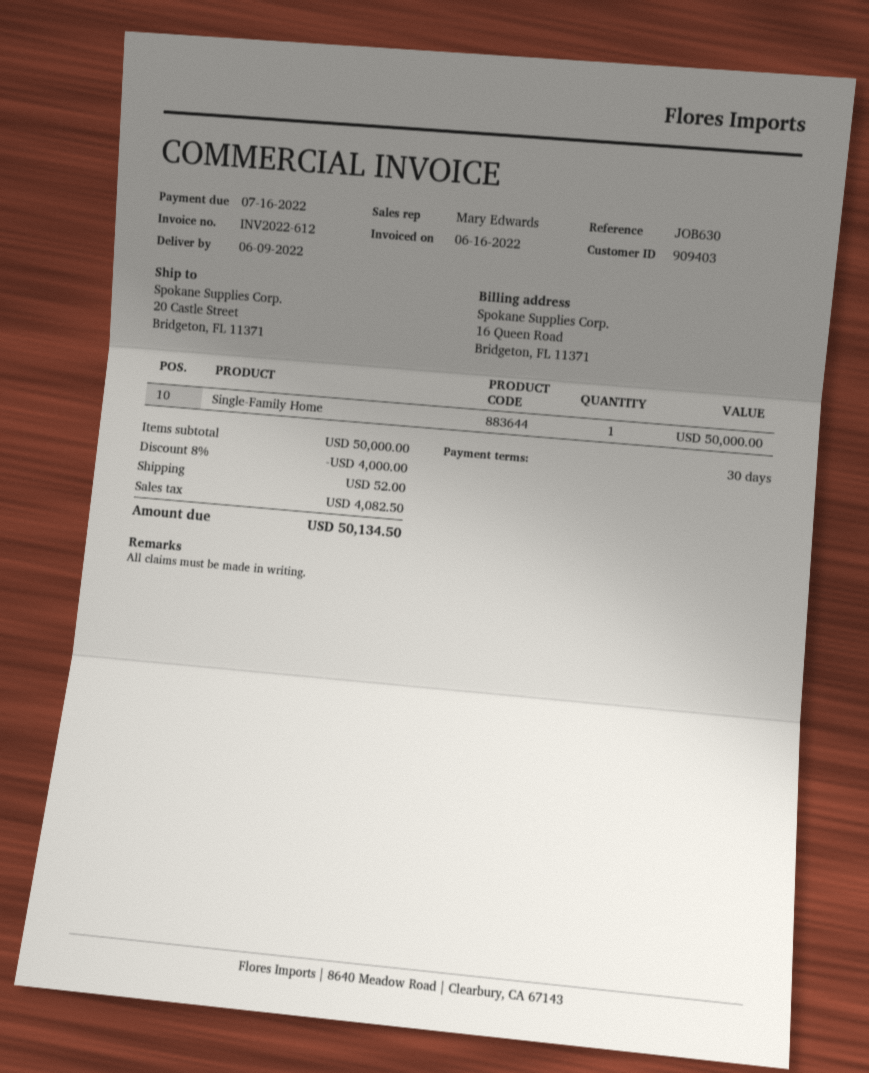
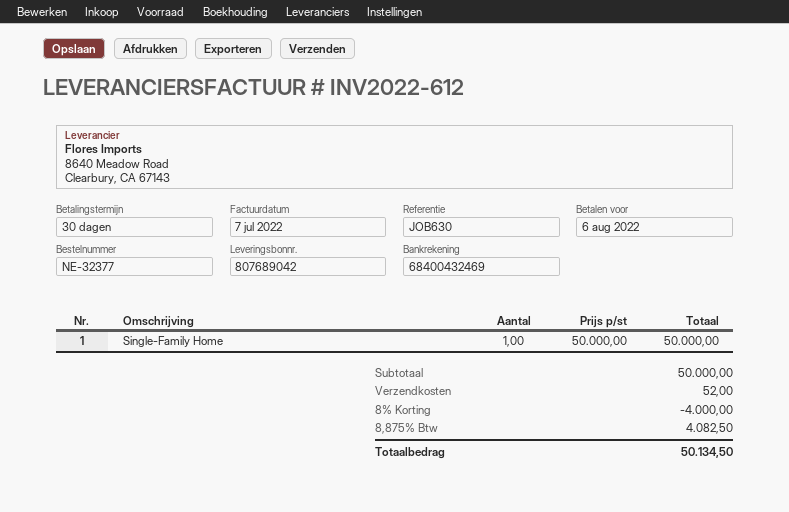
invoice date: 2022-06-16 -> 2022-07-07
due date: 2022-07-16 -> 2022-08-06

